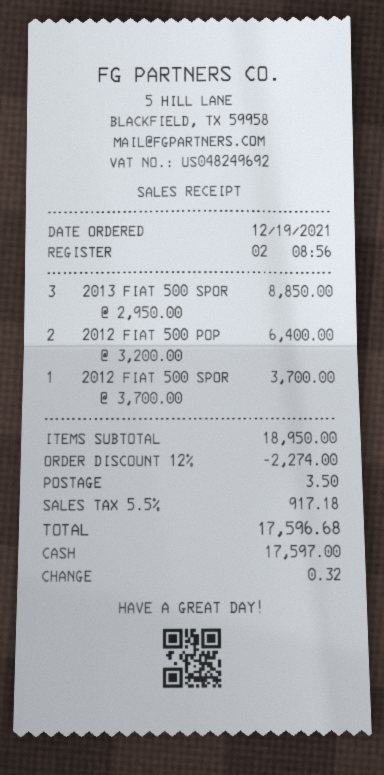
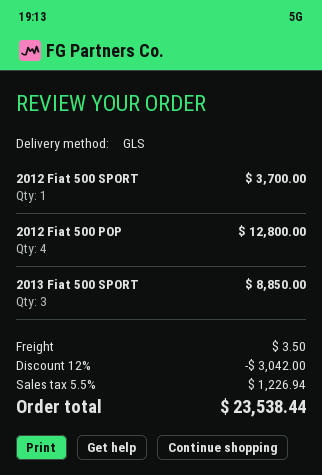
2012 FIAT 500 POP: 2 for 6400.00 -> 4 for 12800.00
discount: 12% = 2274.00 -> 12% = 3042.00
tax: 5.5% = 917.18 -> 5.5% = 1226.94
total: 17596.68 -> 23538.44

